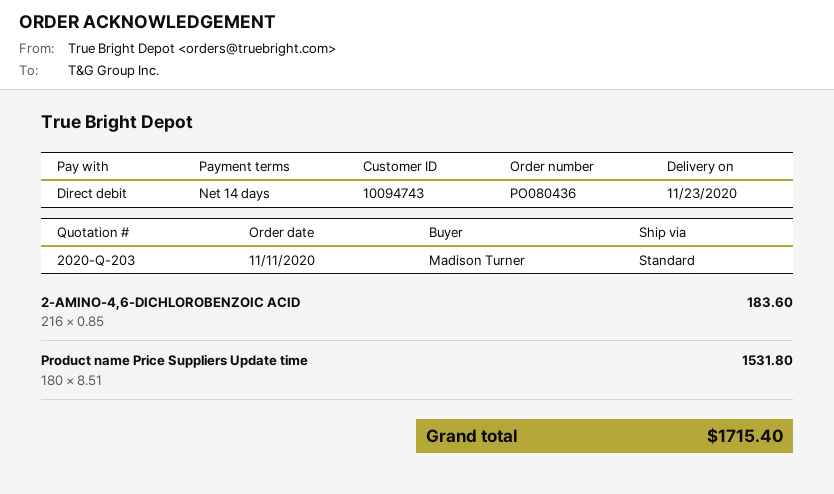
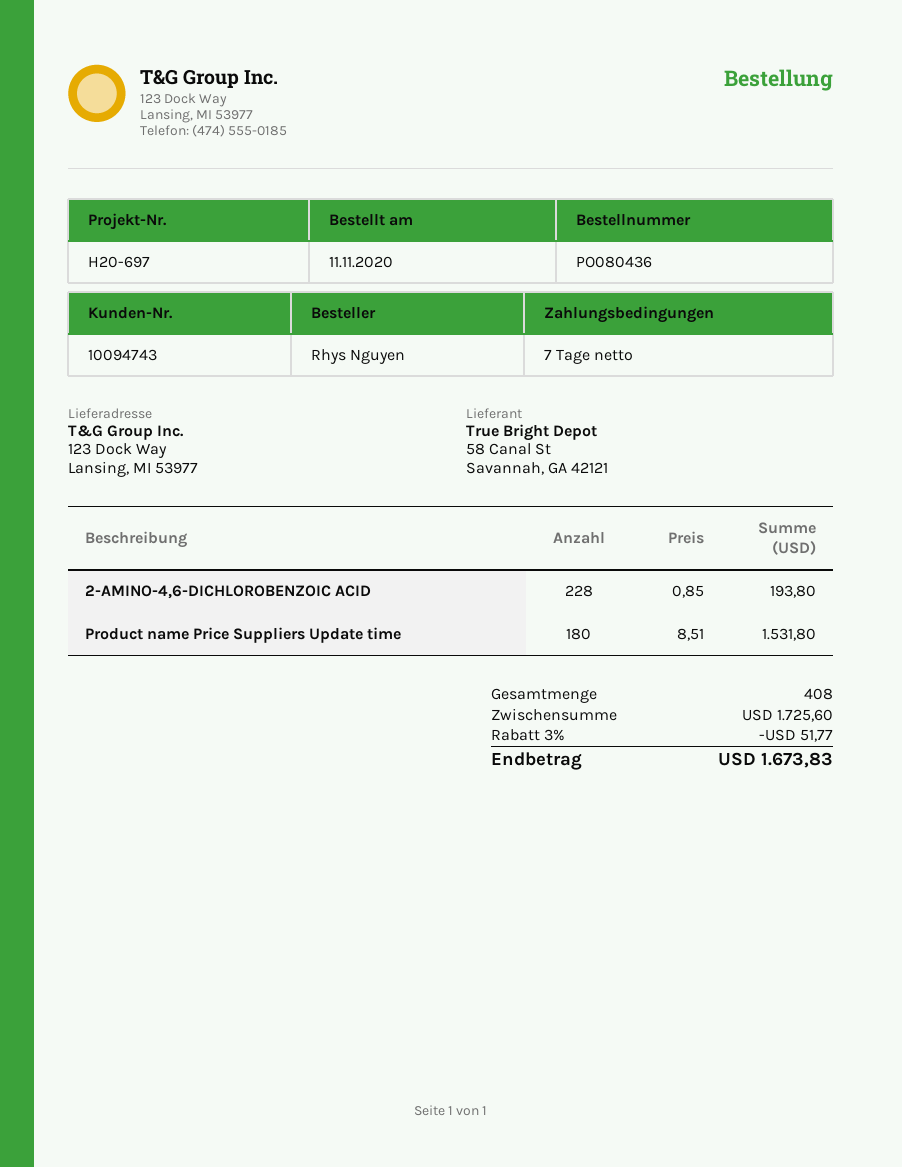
payment terms: 14 days -> 7 days
ordered by: Madison Turner -> Rhys Nguyen
2-AMINO-4,6-DICHLOROBENZOIC ACID: 216 x 0.85 = 183.60 -> 228 x 0.85 = 193.80
discount: none -> 3% = 51.77
total: 1715.40 -> 1673.83

